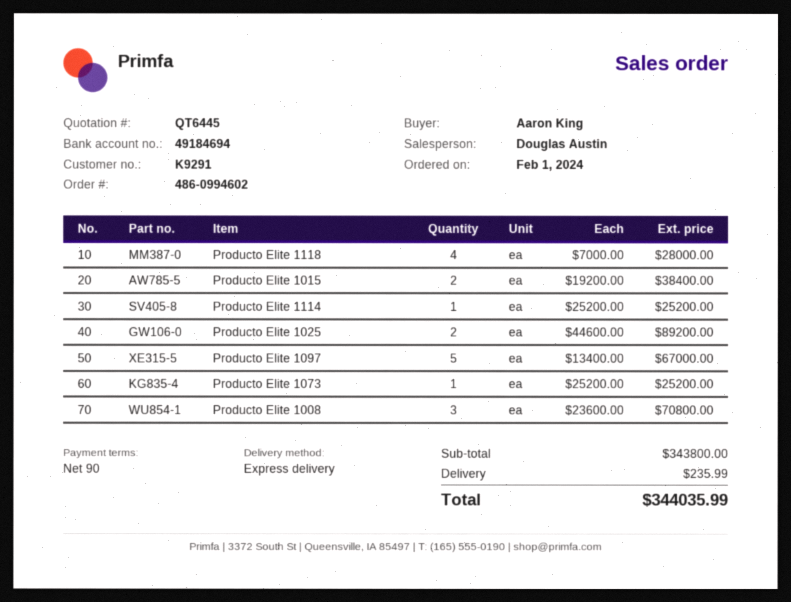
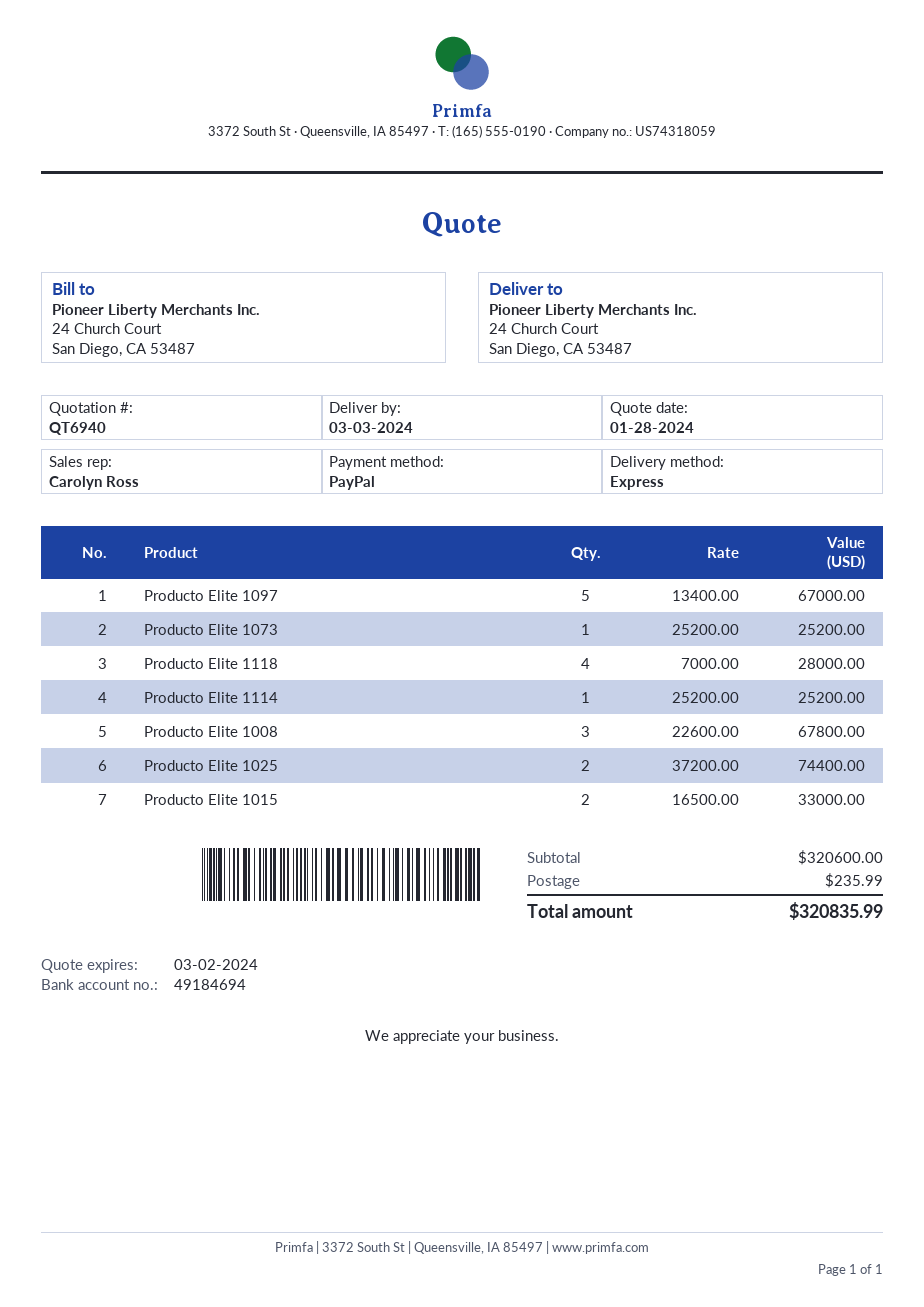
quote number: QT6445 -> QT6940
sales rep: Douglas Austin -> Carolyn Ross
Producto Elite 1015: 2 x 19200.00 = 38400.00 -> 2 x 16500.00 = 33000.00
Producto Elite 1025: 2 x 44600.00 = 89200.00 -> 2 x 37200.00 = 74400.00
Producto Elite 1008: 3 x 23600.00 = 70800.00 -> 3 x 22600.00 = 67800.00
subtotal: 343800.00 -> 320600.00
total: 344035.99 -> 320835.99

